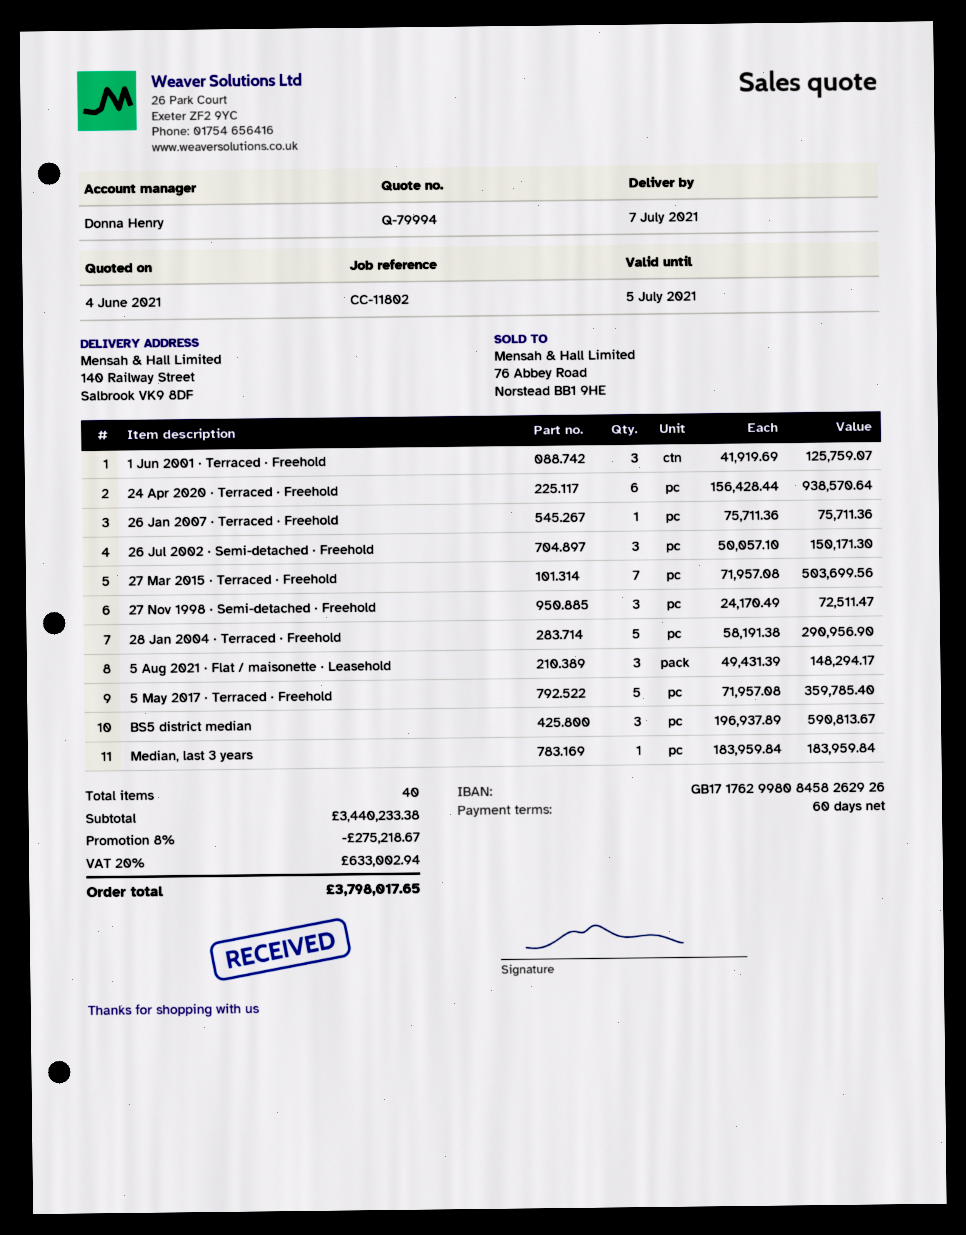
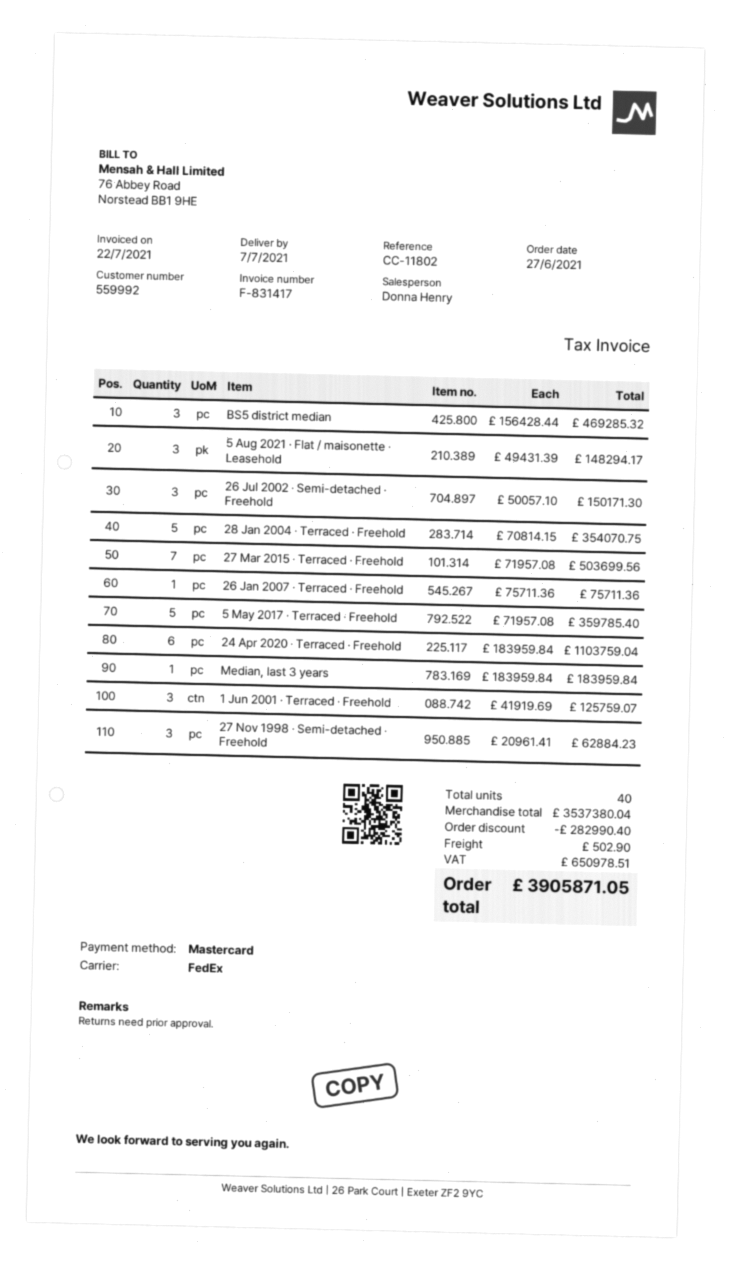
24 Apr 2020 · Terraced · Freehold: 6 x 156428.44 = 938570.64 -> 6 x 183959.84 = 1103759.04
27 Nov 1998 · Semi-detached · Freehold: 3 x 24170.49 = 72511.47 -> 3 x 20961.41 = 62884.23
28 Jan 2004 · Terraced · Freehold: 5 x 58191.38 = 290956.90 -> 5 x 70814.15 = 354070.75
BS5 district median: 3 x 196937.89 = 590813.67 -> 3 x 156428.44 = 469285.32
subtotal: 3440233.38 -> 3537380.04
discount: 275218.67 -> 282990.40
shipping: none -> 502.90
tax: 633002.94 -> 650978.51
total: 3798017.65 -> 3905871.05

